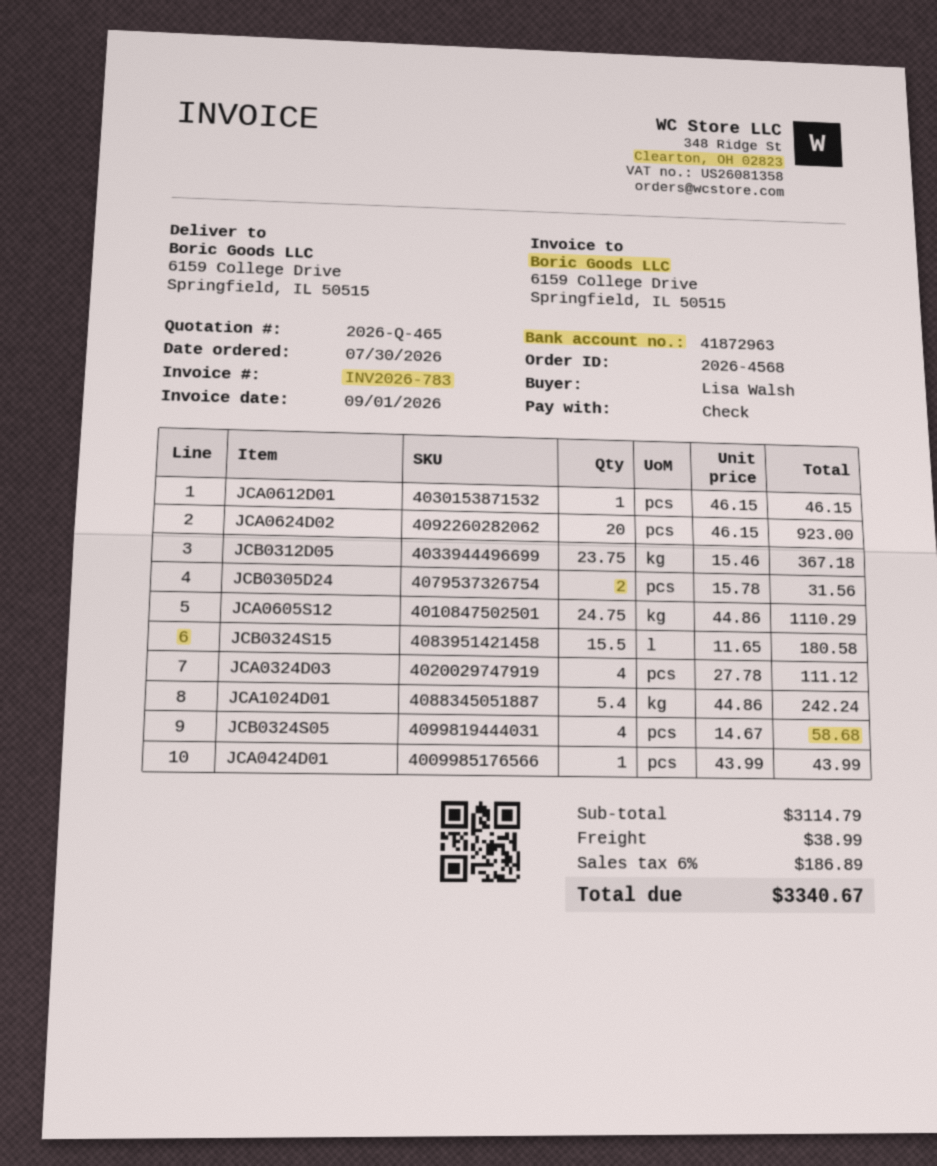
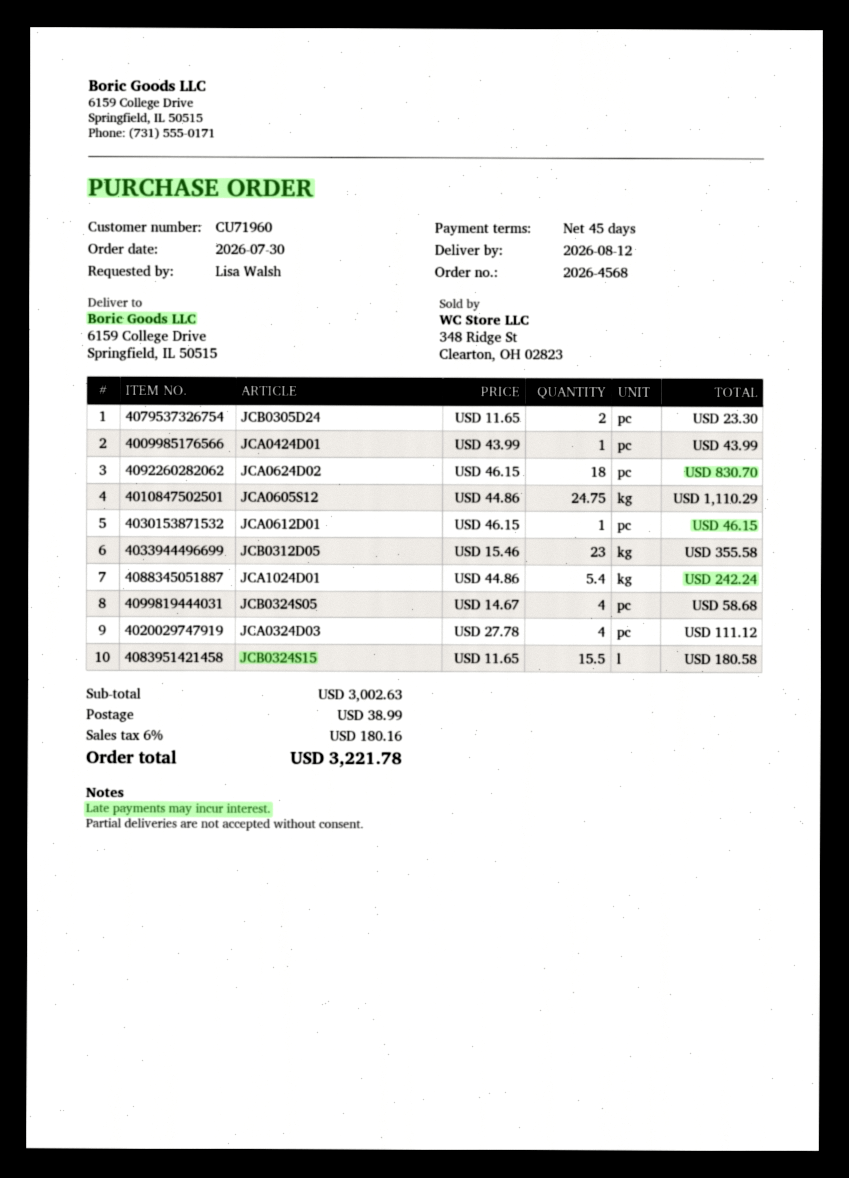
JCA0624D02: 20 x 46.15 = 923.00 -> 18 x 46.15 = 830.70
JCB0312D05: 23.75 x 15.46 = 367.18 -> 23 x 15.46 = 355.58
JCB0305D24: 2 x 15.78 = 31.56 -> 2 x 11.65 = 23.30
subtotal: 3114.79 -> 3002.63
tax: 6% = 186.89 -> 6% = 180.16
total: 3340.67 -> 3221.78

